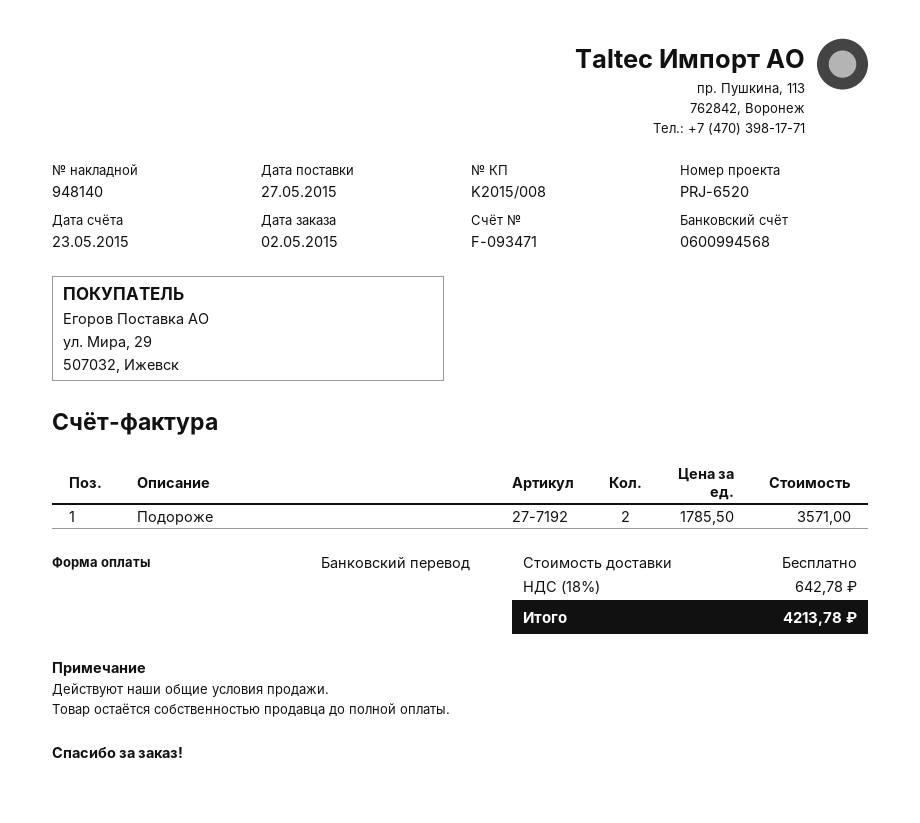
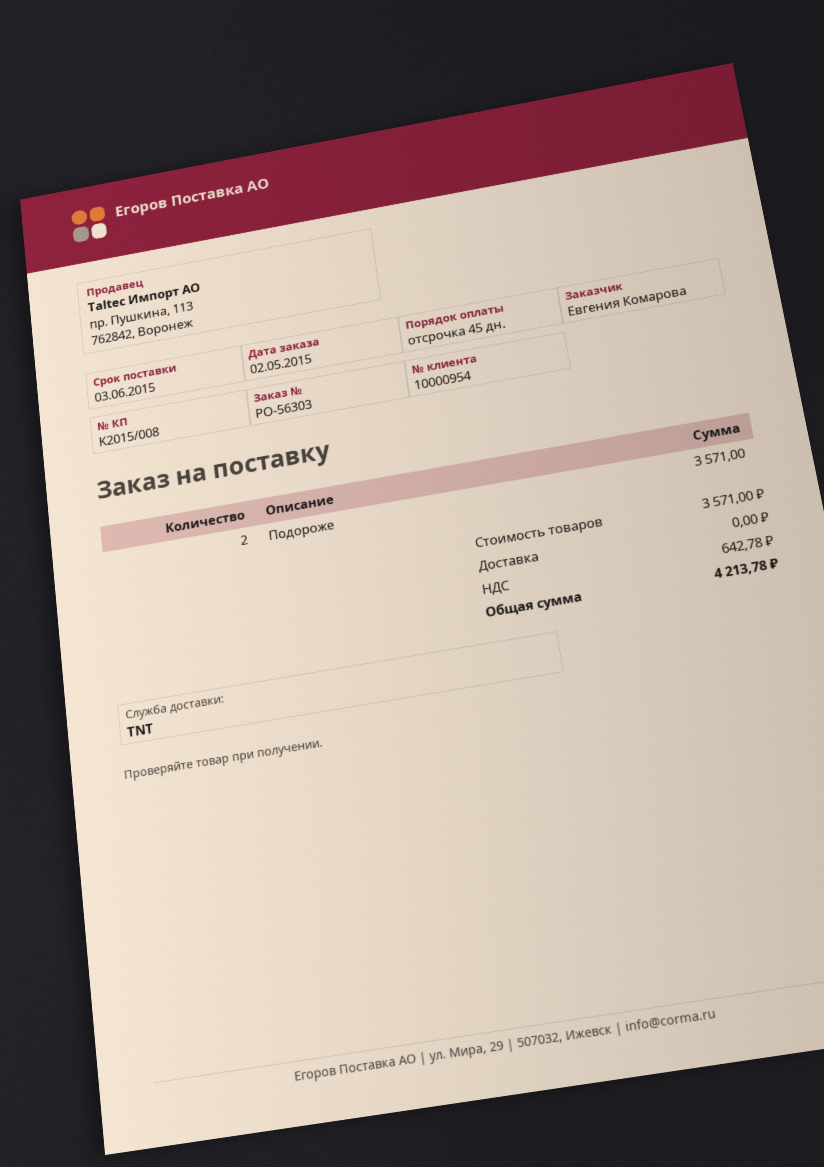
delivery date: 2015-05-27 -> 2015-06-03

